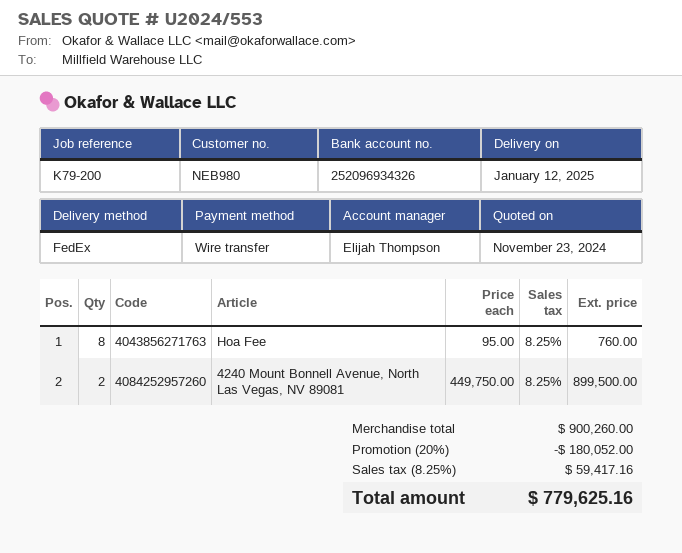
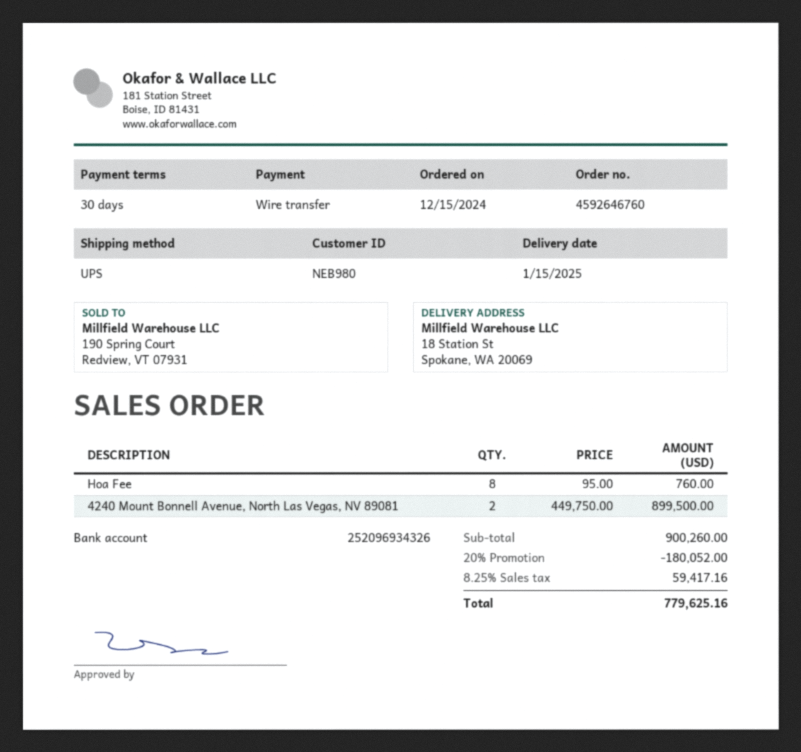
delivery date: 2025-01-12 -> 2025-01-15
shipping method: FedEx -> UPS

